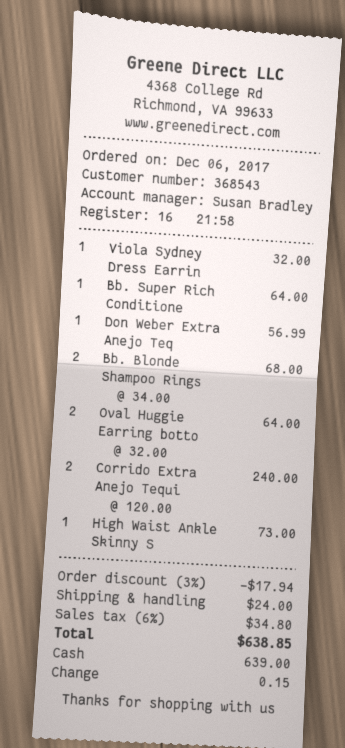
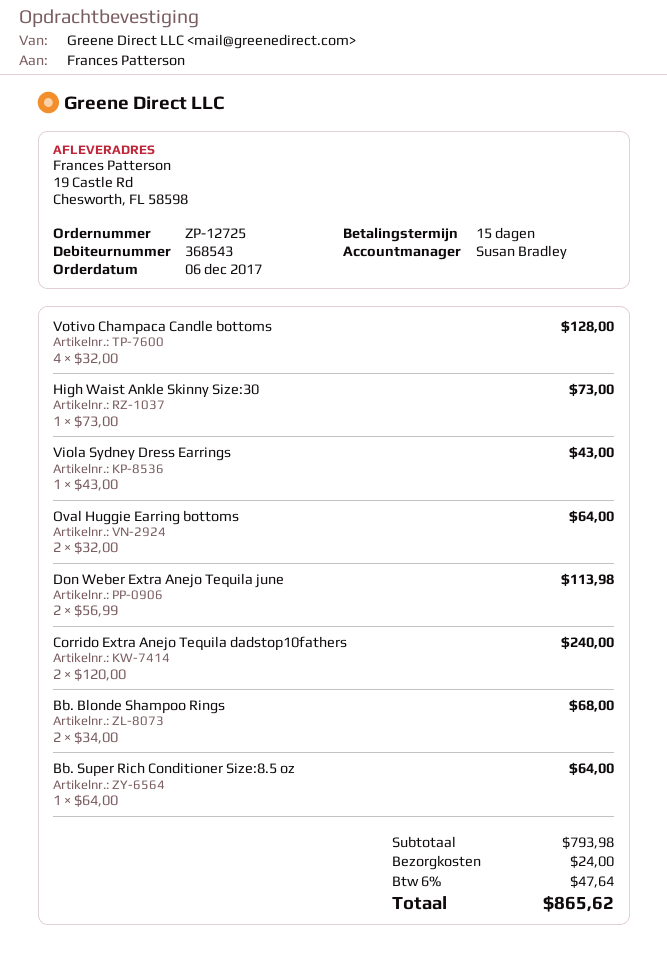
Viola Sydney Dress Earrin: 1 x 32.00 = 32.00 -> 1 x 43.00 = 43.00
Don Weber Extra Anejo Teq: 1 x 56.99 = 56.99 -> 2 x 56.99 = 113.98
Votivo Champaca Candle bottoms: none -> 4 x 32.00 = 128.00
discount: 3% = 17.94 -> none
tax: 6% = 34.80 -> 6% = 47.64
total: 638.85 -> 865.62

